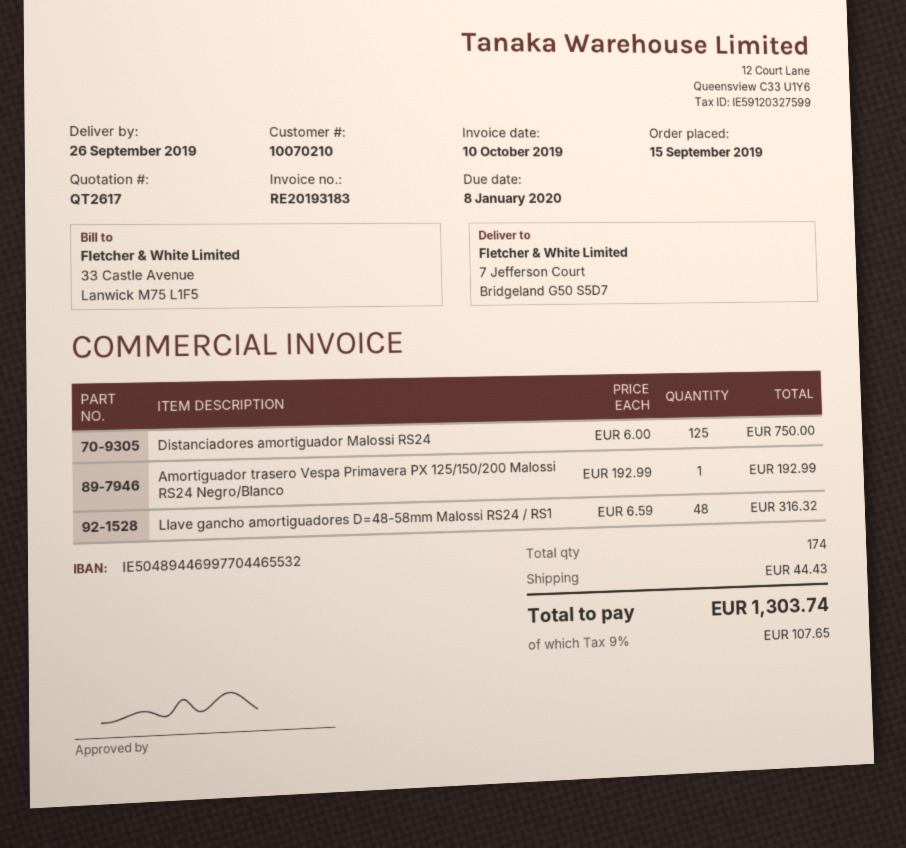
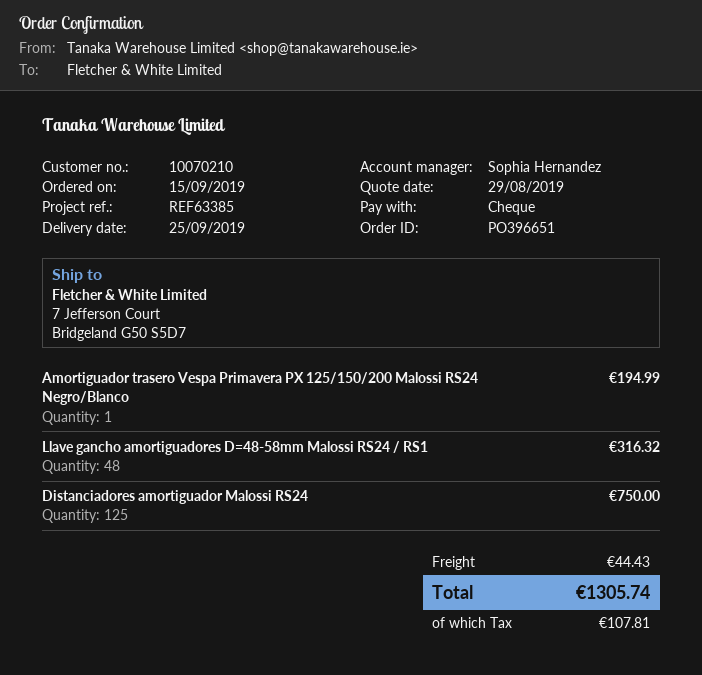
delivery date: 2019-09-26 -> 2019-09-25
Amortiguador trasero Vespa Primavera PX 125/150/200 Malossi RS24 Negro/Blanco: 1 for 192.99 -> 1 for 194.99
tax: 107.65 -> 107.81
total: 1303.74 -> 1305.74

